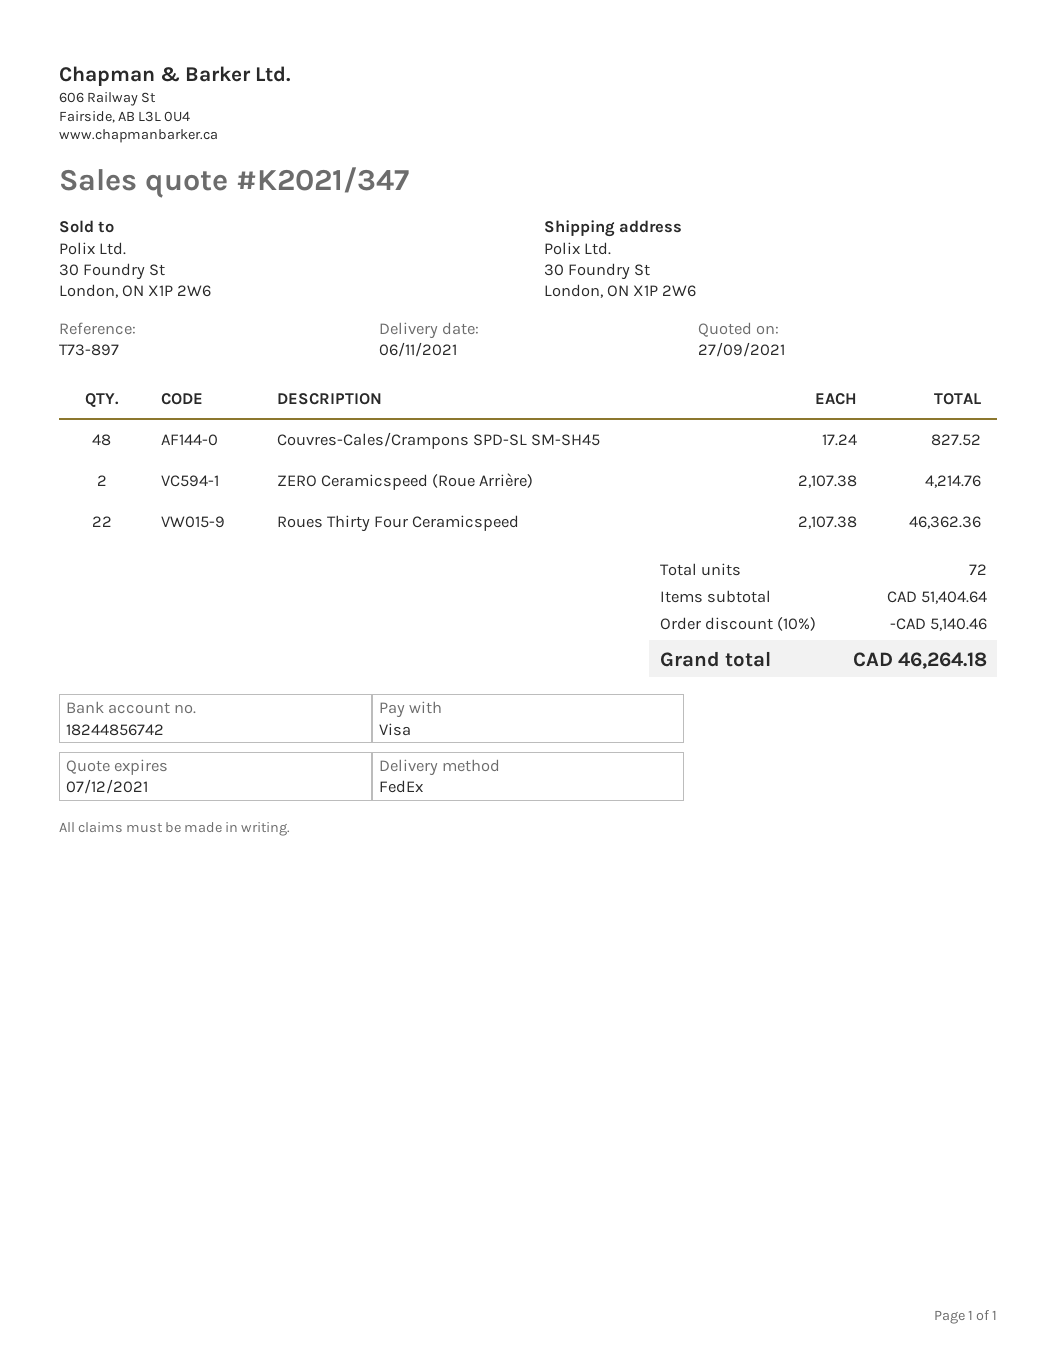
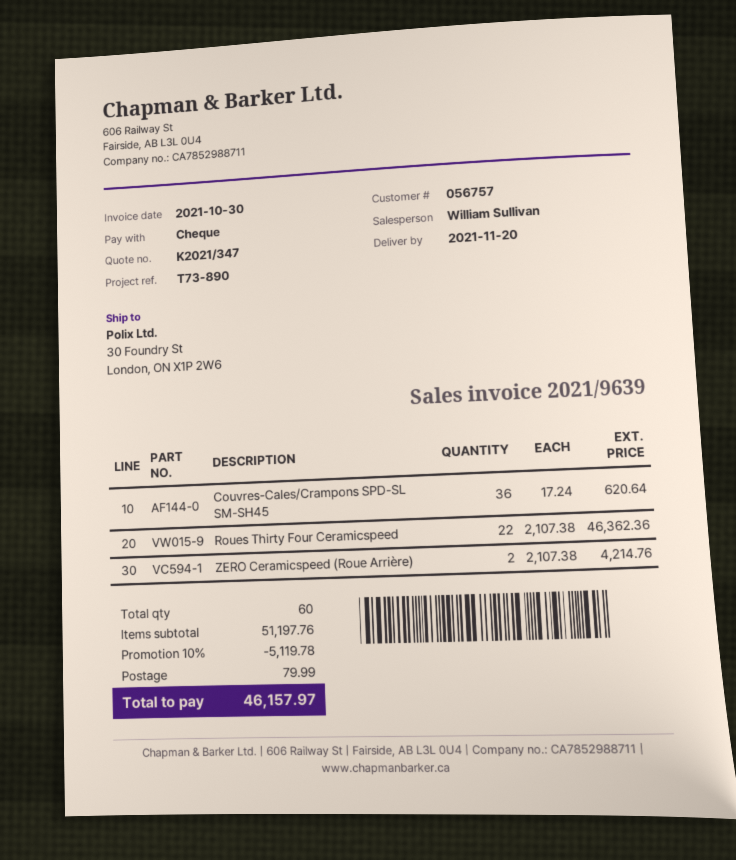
delivery date: 2021-11-06 -> 2021-11-20
reference: T73-897 -> T73-890
payment method: Visa -> cheque
Couvres-Cales/Crampons SPD-SL SM-SH45: 48 x 17.24 = 827.52 -> 36 x 17.24 = 620.64
total quantity: 72 -> 60
subtotal: 51404.64 -> 51197.76
discount: 10% = 5140.46 -> 10% = 5119.78
shipping: none -> 79.99
total: 46264.18 -> 46157.97

